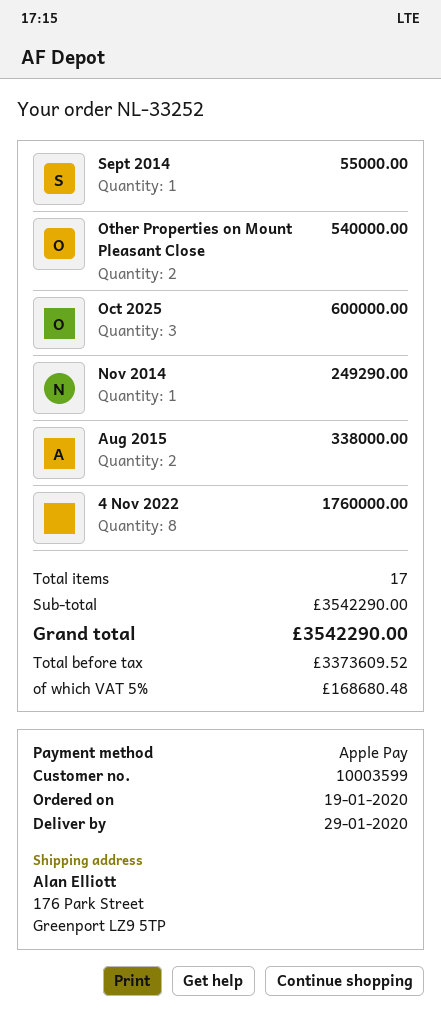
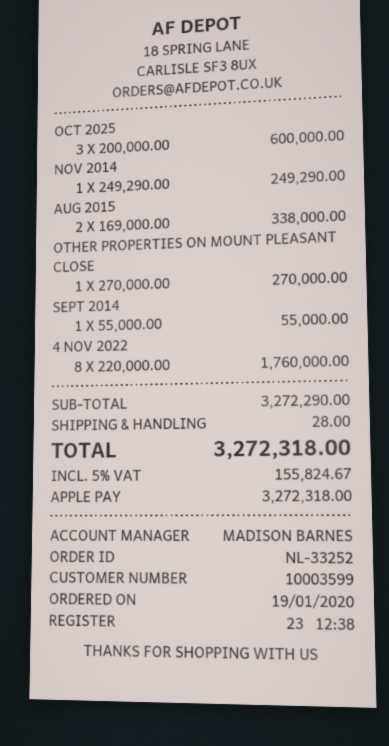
Other Properties on Mount Pleasant Close: 2 for 540000.00 -> 1 for 270000.00
subtotal: 3542290.00 -> 3272290.00
shipping: none -> 28.00
tax: 5% = 168680.48 -> 5% = 155824.67
total: 3542290.00 -> 3272318.00

